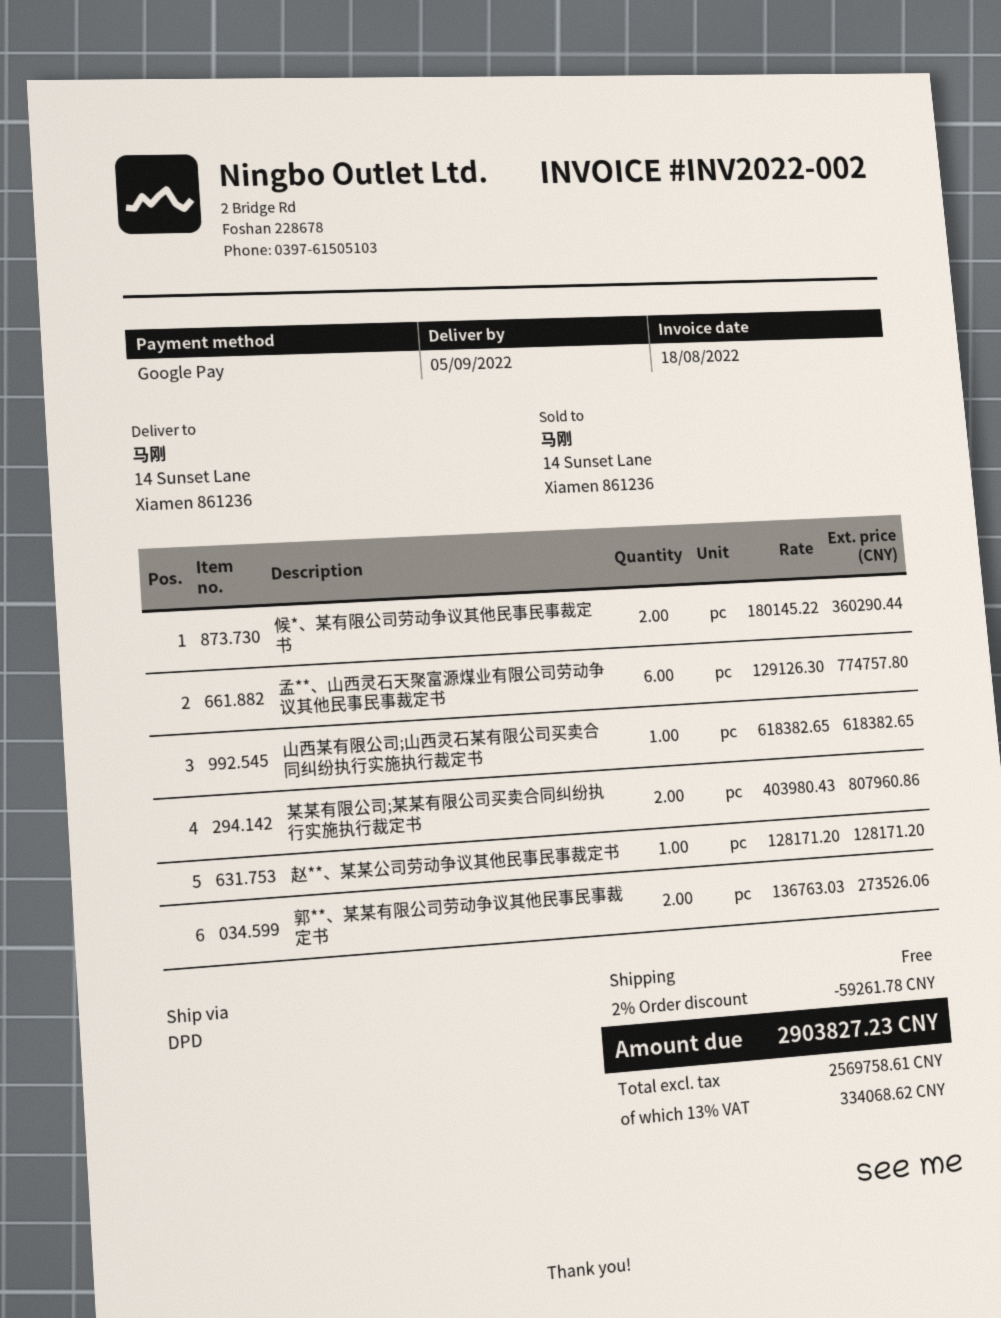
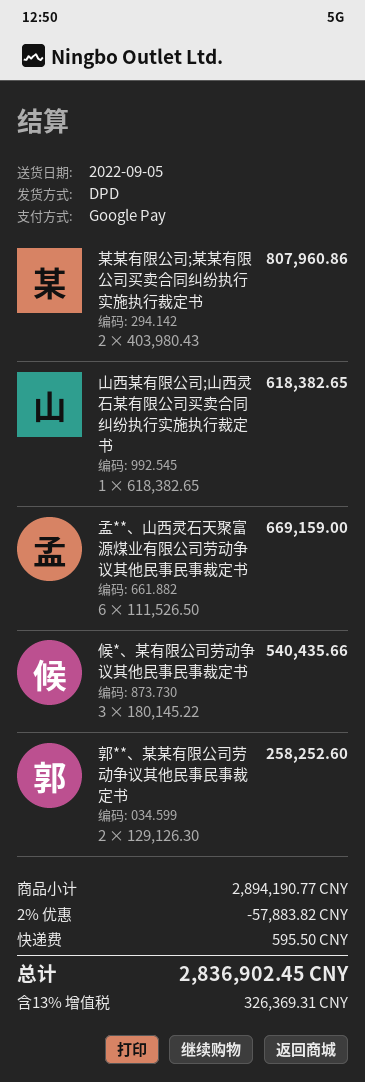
候*、某有限公司劳动争议其他民事民事裁定书: 2 x 180145.22 = 360290.44 -> 3 x 180145.22 = 540435.66
孟**、山西灵石天聚富源煤业有限公司劳动争议其他民事民事裁定书: 6 x 129126.30 = 774757.80 -> 6 x 111526.50 = 669159.00
赵**、某某公司劳动争议其他民事民事裁定书: 1 x 128171.20 = 128171.20 -> none
郭**、某某有限公司劳动争议其他民事民事裁定书: 2 x 136763.03 = 273526.06 -> 2 x 129126.30 = 258252.60
discount: 2% = 59261.78 -> 2% = 57883.82
shipping: 0.00 -> 595.50
tax: 13% = 334068.62 -> 13% = 326369.31
total: 2903827.23 -> 2836902.45

